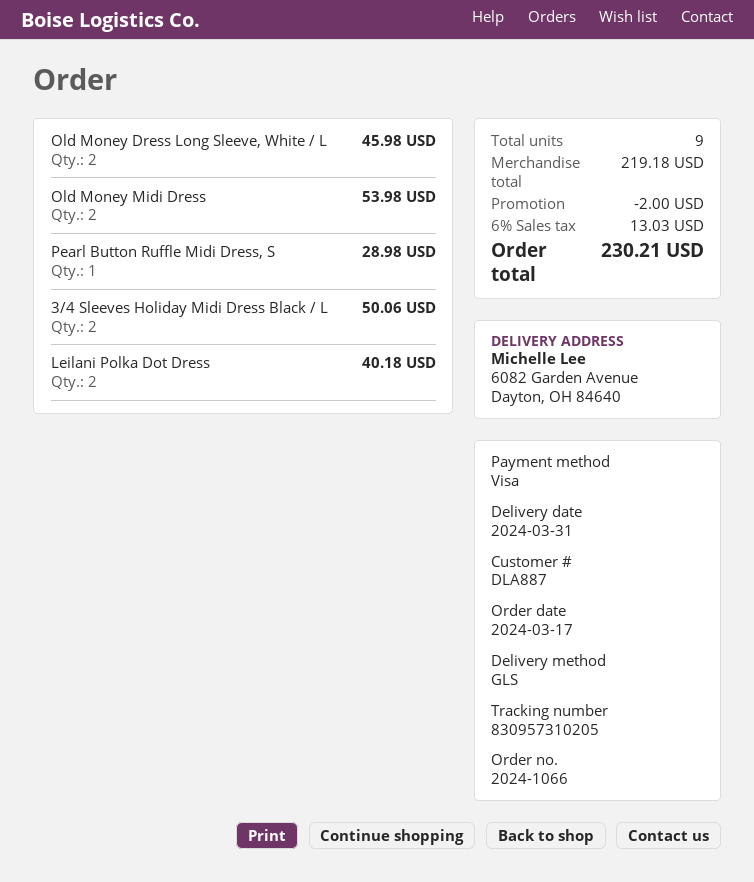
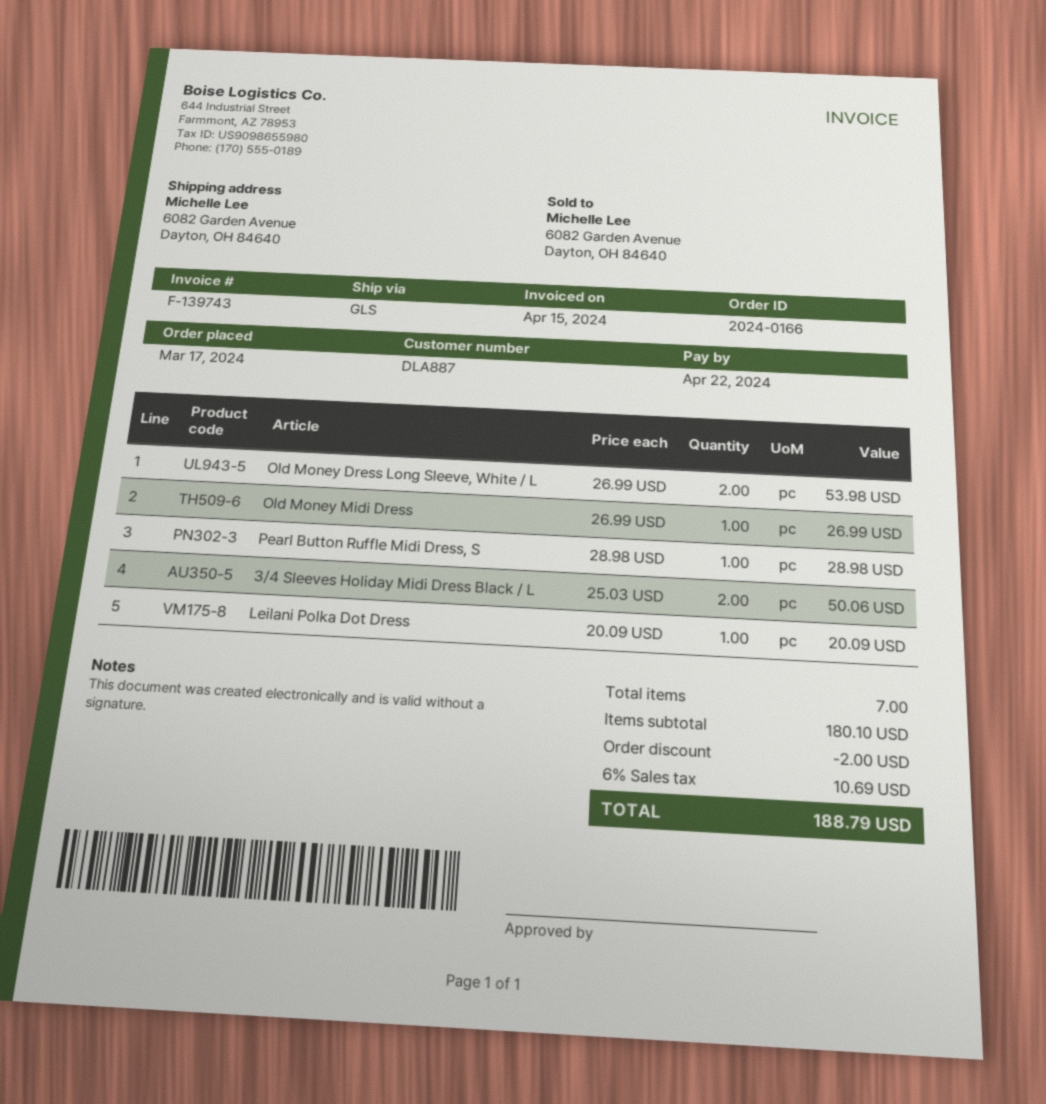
order number: 2024-1066 -> 2024-0166
Old Money Dress Long Sleeve, White / L: 2 for 45.98 -> 2 for 53.98
Old Money Midi Dress: 2 for 53.98 -> 1 for 26.99
Leilani Polka Dot Dress: 2 for 40.18 -> 1 for 20.09
total quantity: 9 -> 7
subtotal: 219.18 -> 180.10
tax: 6% = 13.03 -> 6% = 10.69
total: 230.21 -> 188.79

